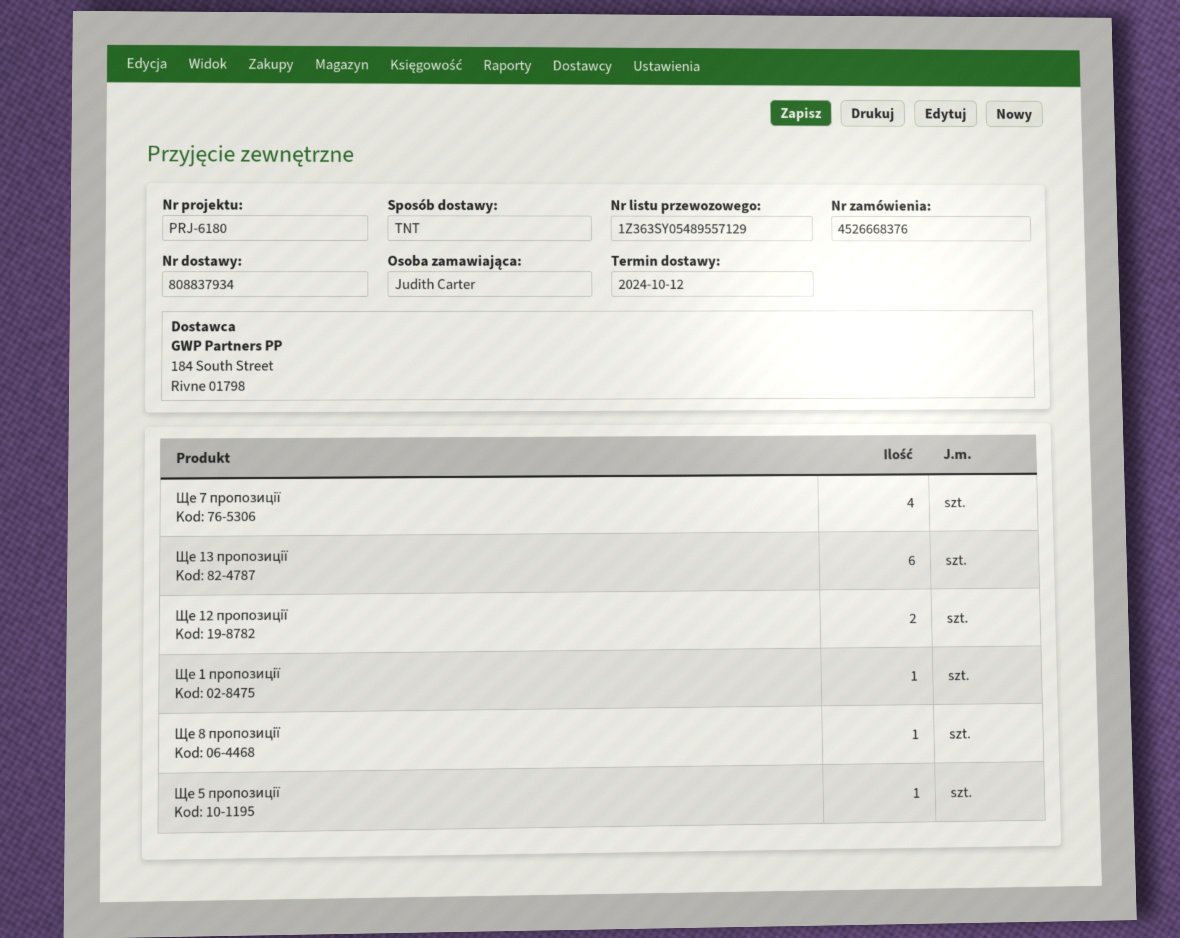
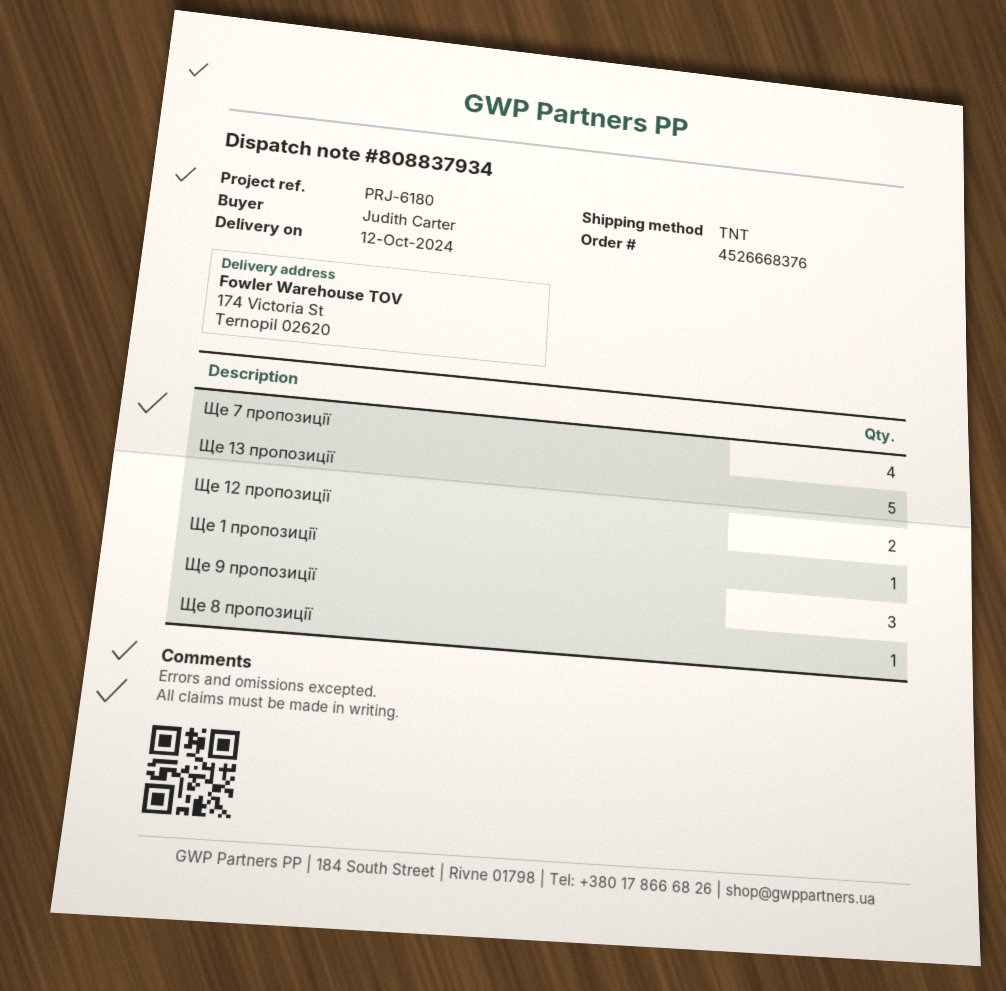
Ще 13 пропозиції: 6 -> 5
Ще 5 пропозиції: 1 -> none
Ще 9 пропозиції: none -> 3

